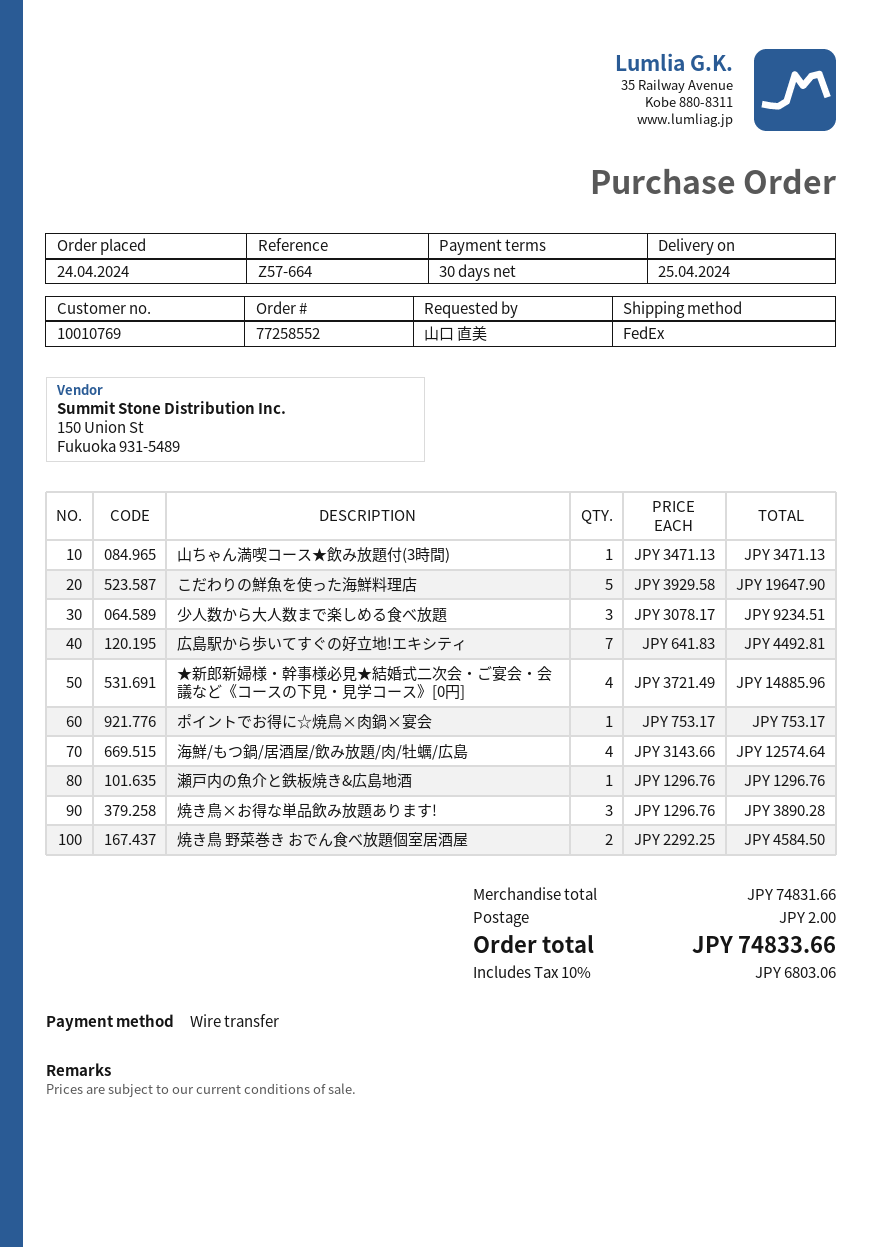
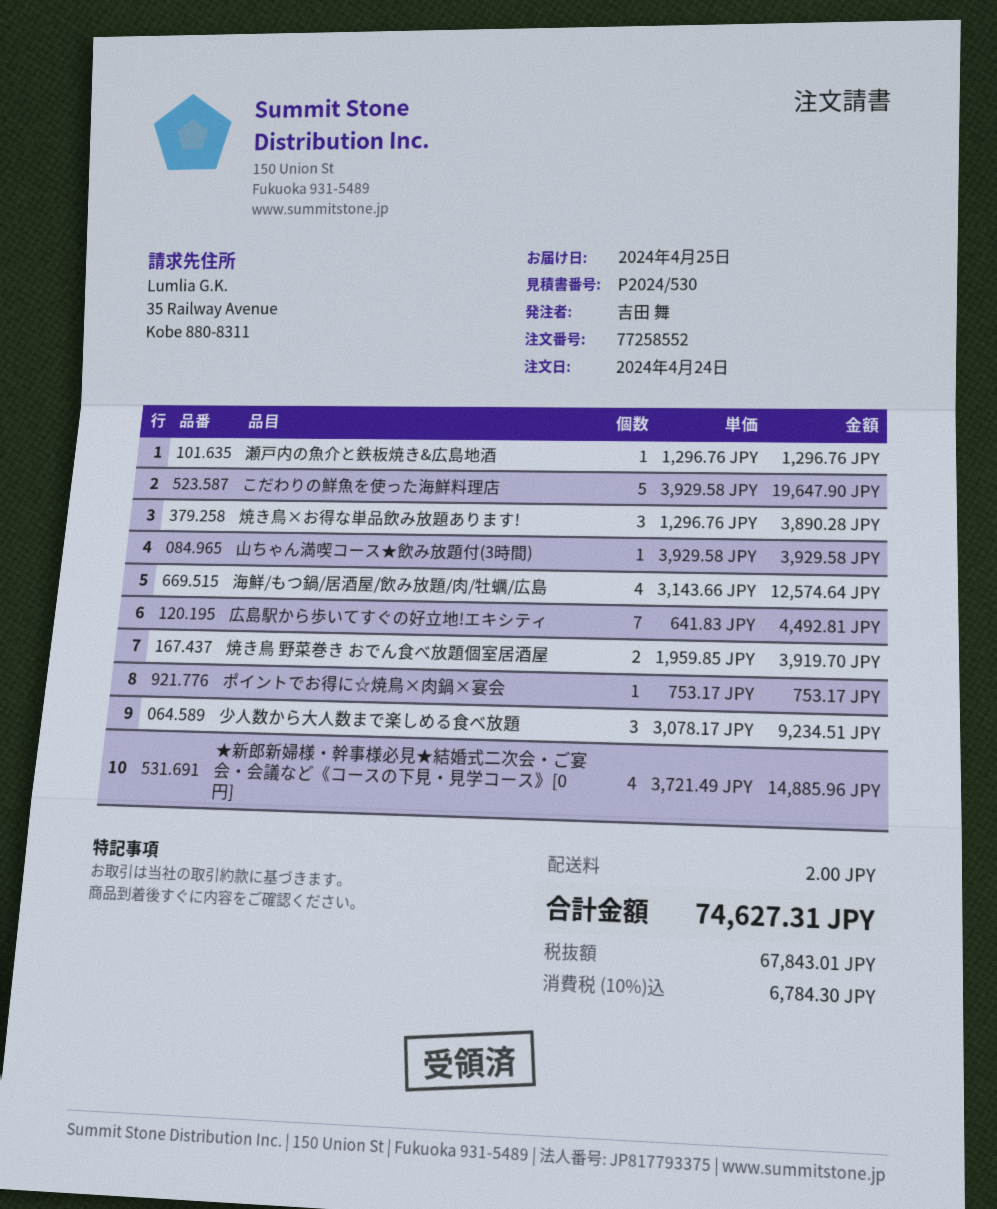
ordered by: 山口 直美 -> 吉田 舞
山ちゃん満喫コース★飲み放題付(3時間): 1 x 3471.13 = 3471.13 -> 1 x 3929.58 = 3929.58
焼き鳥 野菜巻き おでん食べ放題個室居酒屋: 2 x 2292.25 = 4584.50 -> 2 x 1959.85 = 3919.70
tax: 10% = 6803.06 -> 10% = 6784.30
total: 74833.66 -> 74627.31

